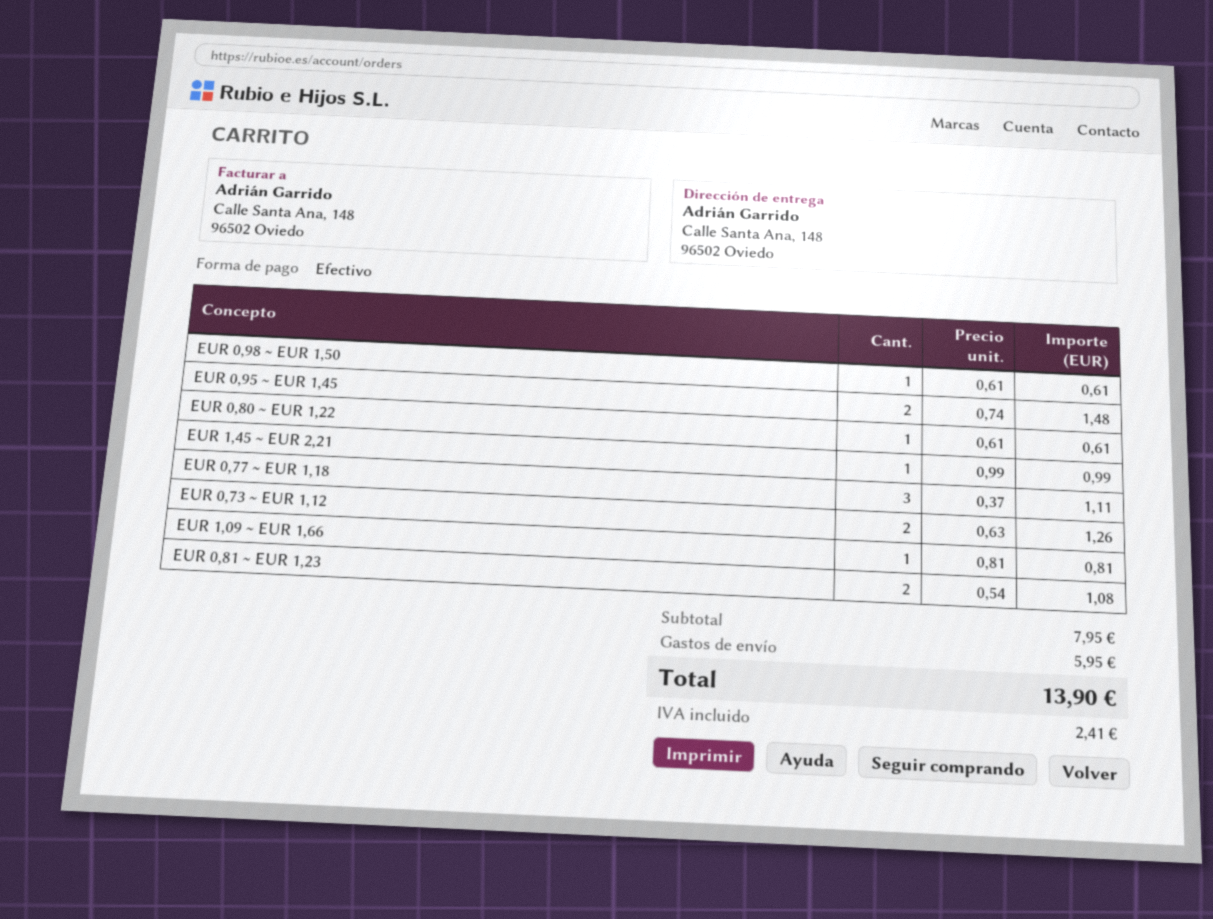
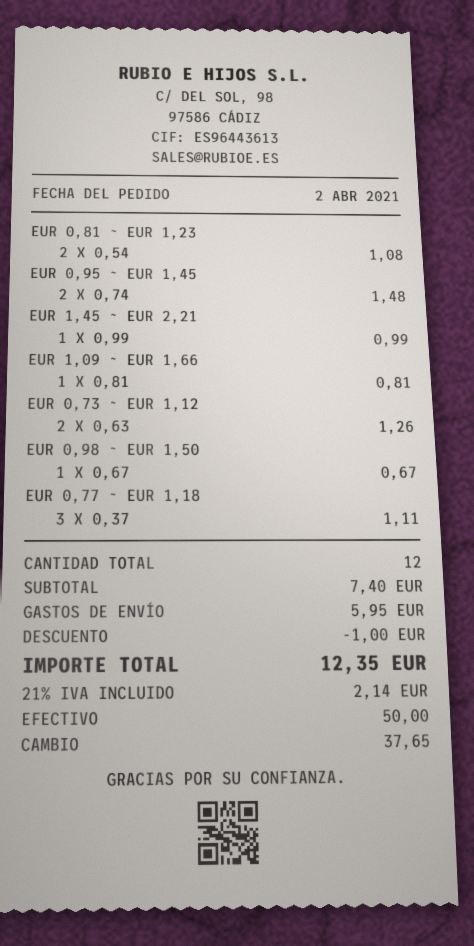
EUR 0,98 ~ EUR 1,50: 1 x 0.61 = 0.61 -> 1 x 0.67 = 0.67
EUR 0,80 ~ EUR 1,22: 1 x 0.61 = 0.61 -> none
subtotal: 7.95 -> 7.40
discount: none -> 1.00
tax: 2.41 -> 2.14
total: 13.90 -> 12.35

